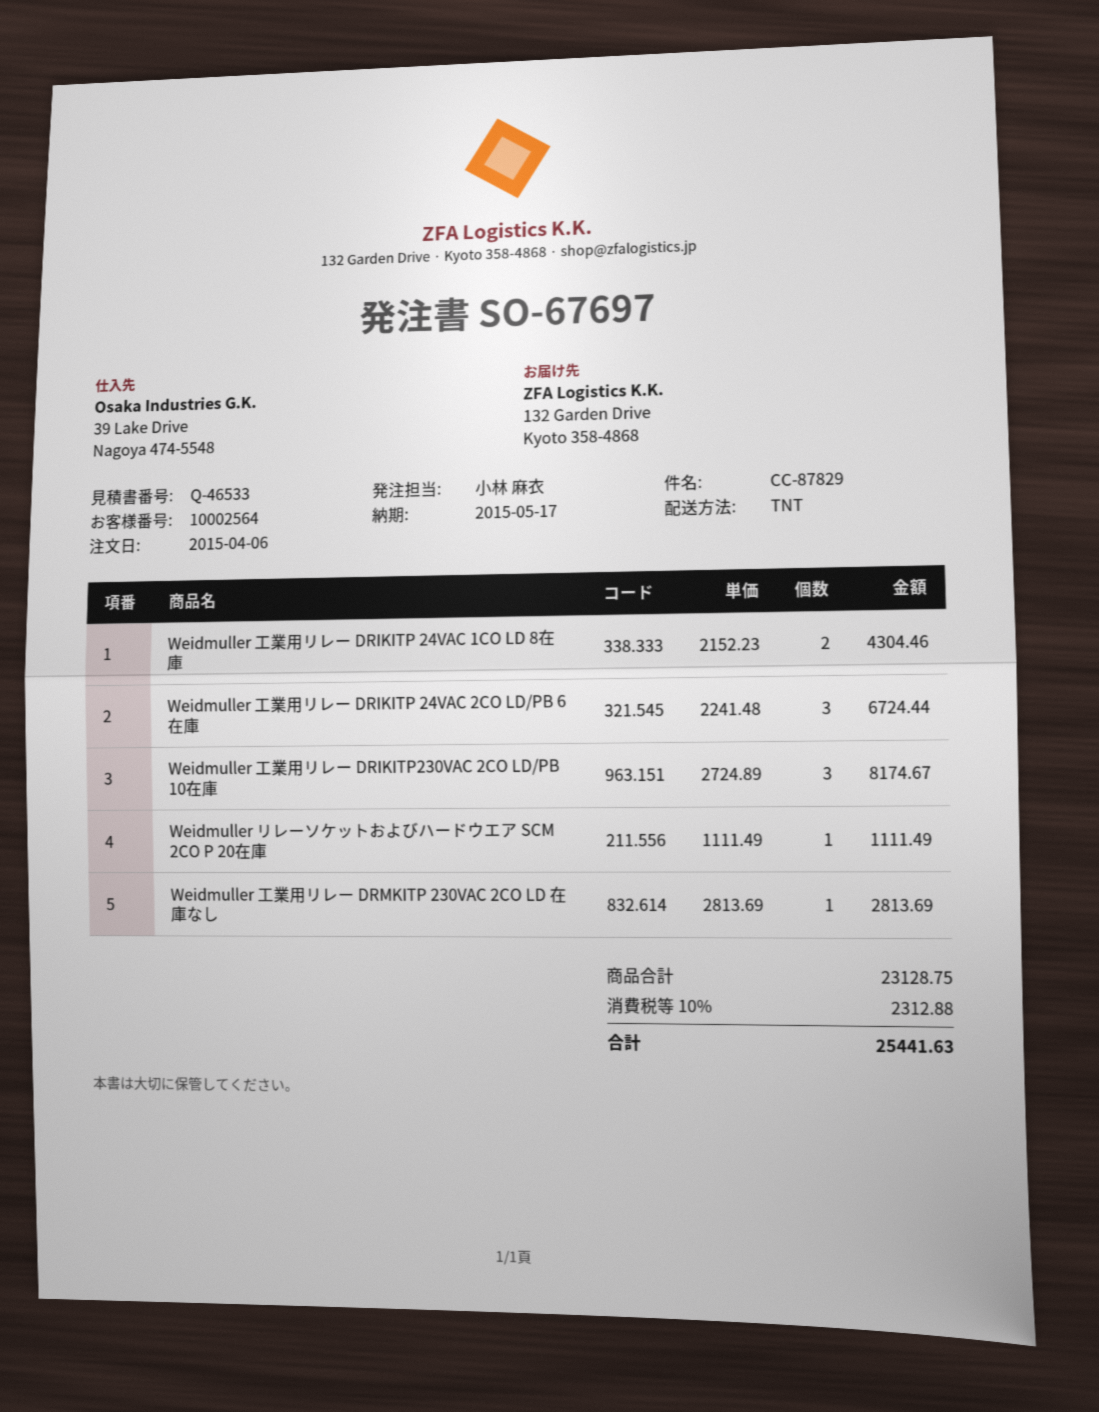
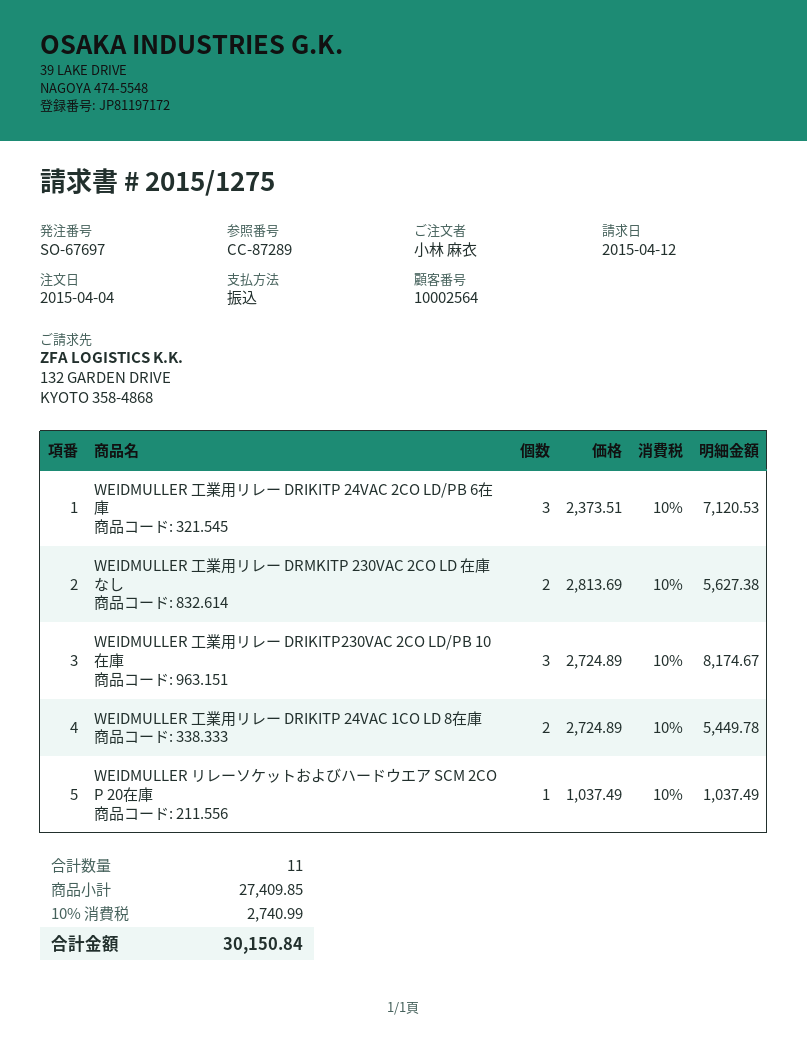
order date: 2015-04-06 -> 2015-04-04
reference: CC-87829 -> CC-87289
Weidmuller 工業用リレー DRIKITP 24VAC 1CO LD 8在庫: 2 x 2152.23 = 4304.46 -> 2 x 2724.89 = 5449.78
Weidmuller 工業用リレー DRIKITP 24VAC 2CO LD/PB 6在庫: 3 x 2241.48 = 6724.44 -> 3 x 2373.51 = 7120.53
Weidmuller リレーソケットおよびハードウエア SCM 2CO P 20在庫: 1 x 1111.49 = 1111.49 -> 1 x 1037.49 = 1037.49
Weidmuller 工業用リレー DRMKITP 230VAC 2CO LD 在庫なし: 1 x 2813.69 = 2813.69 -> 2 x 2813.69 = 5627.38
subtotal: 23128.75 -> 27409.85
tax: 10% = 2312.88 -> 10% = 2740.99
total: 25441.63 -> 30150.84

